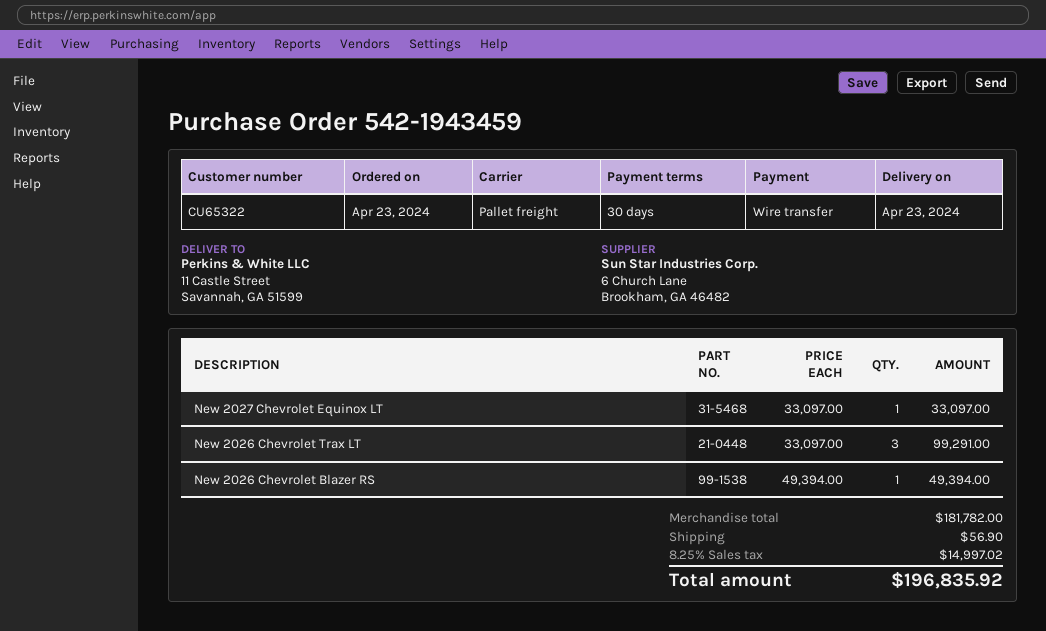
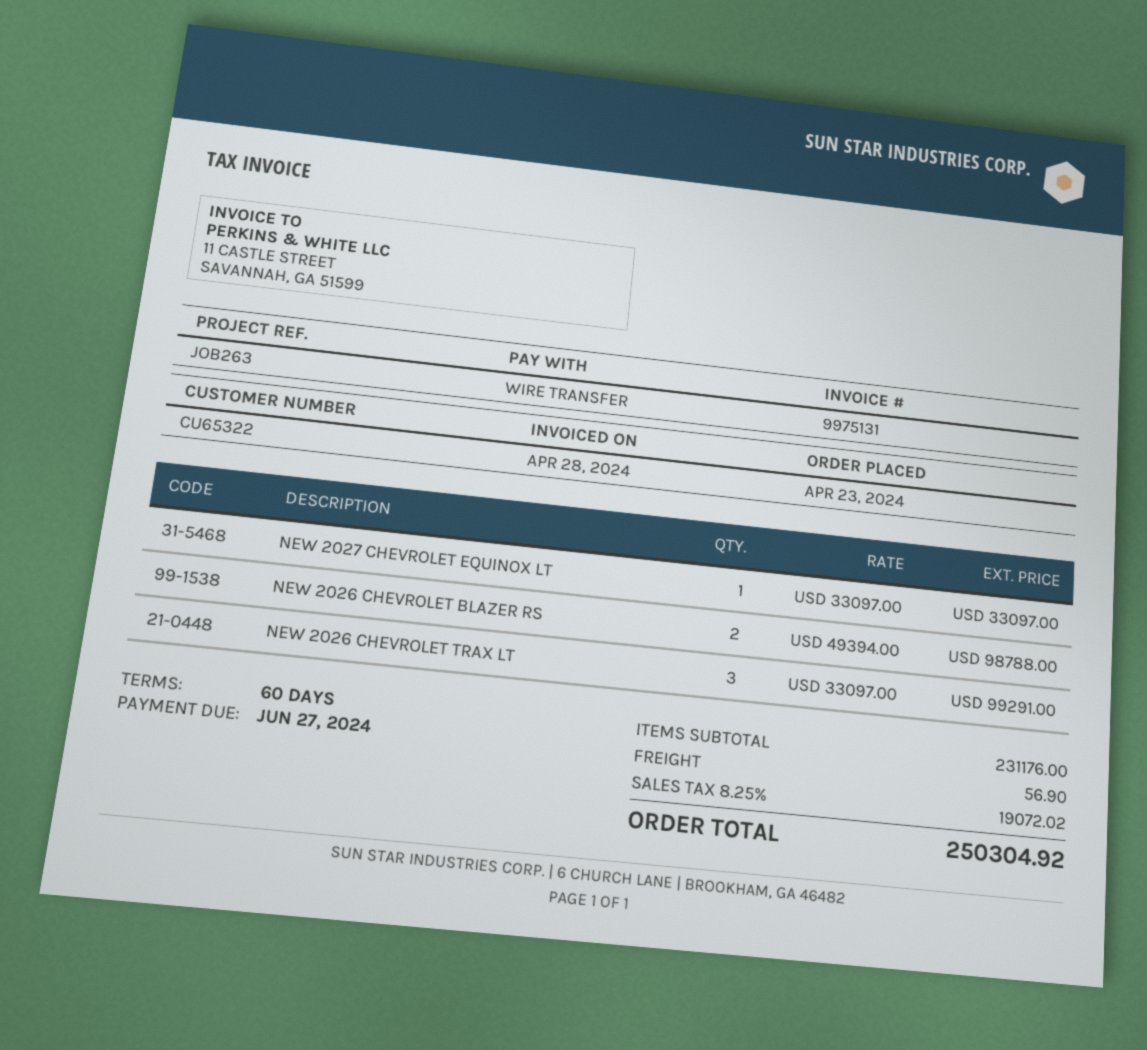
payment terms: 30 days -> 60 days
New 2026 Chevrolet Blazer RS: 1 x 49394.00 = 49394.00 -> 2 x 49394.00 = 98788.00
subtotal: 181782.00 -> 231176.00
tax: 8.25% = 14997.02 -> 8.25% = 19072.02
total: 196835.92 -> 250304.92

